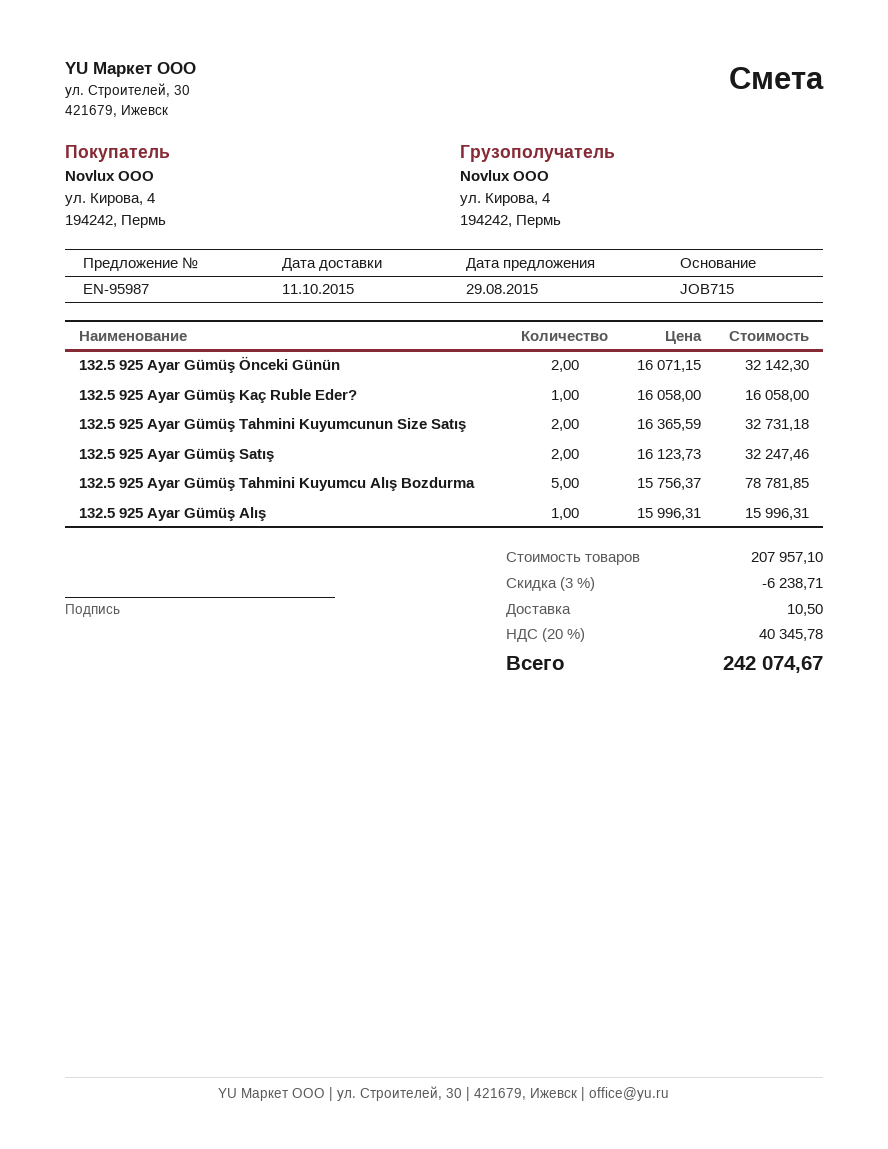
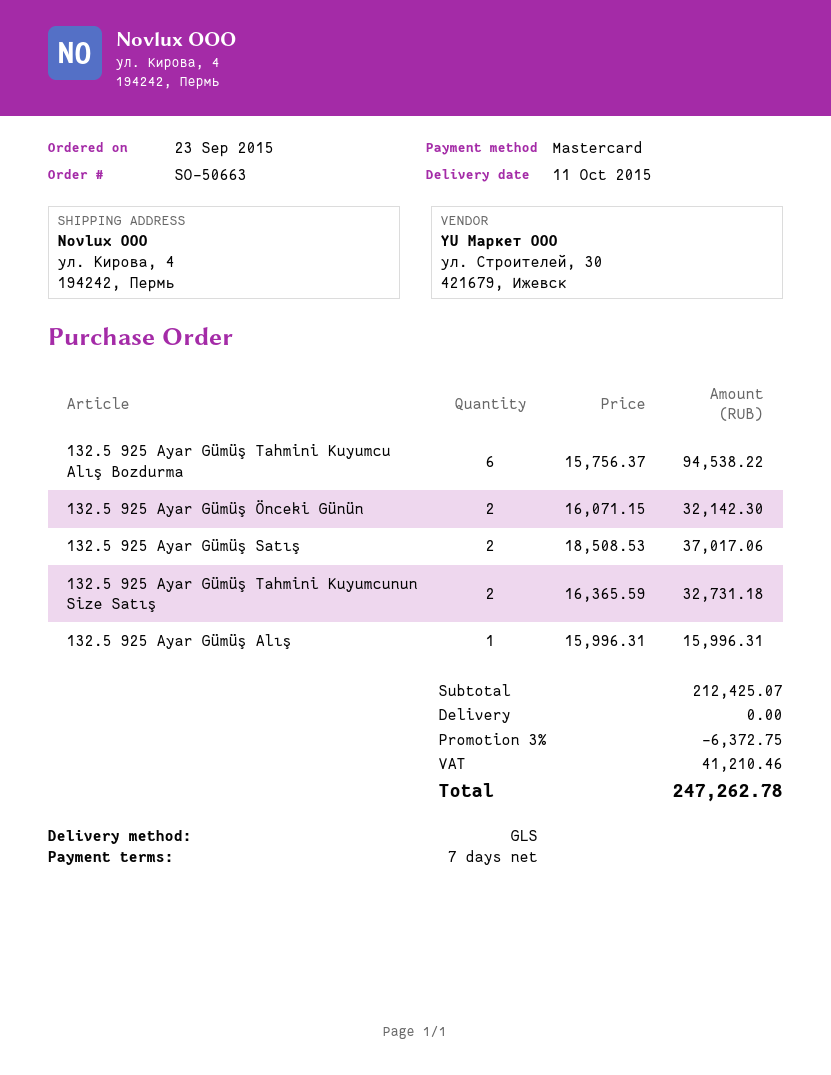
132.5 925 Ayar Gümüş Kaç Ruble Eder?: 1 x 16058.00 = 16058.00 -> none
132.5 925 Ayar Gümüş Satış: 2 x 16123.73 = 32247.46 -> 2 x 18508.53 = 37017.06
132.5 925 Ayar Gümüş Tahmini Kuyumcu Alış Bozdurma: 5 x 15756.37 = 78781.85 -> 6 x 15756.37 = 94538.22
subtotal: 207957.10 -> 212425.07
discount: 3% = 6238.71 -> 3% = 6372.75
shipping: 10.50 -> 0.00
tax: 40345.78 -> 41210.46
total: 242074.67 -> 247262.78

